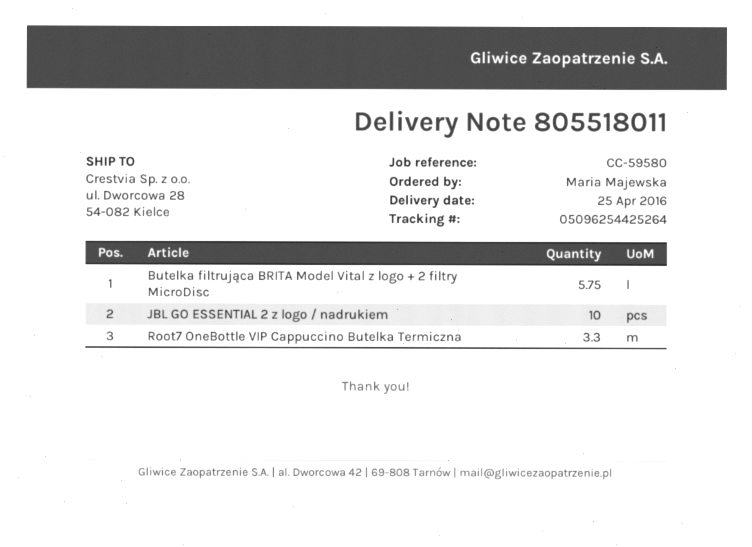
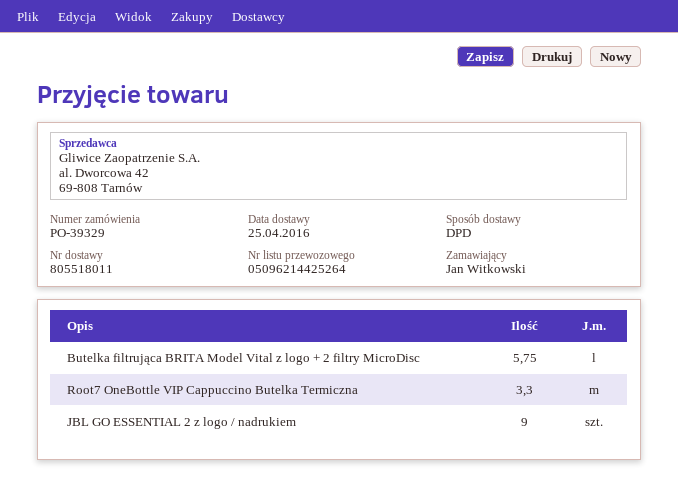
ordered by: Maria Majewska -> Jan Witkowski
tracking number: 05096254425264 -> 05096214425264
JBL GO ESSENTIAL 2 z logo / nadrukiem: 10 -> 9

